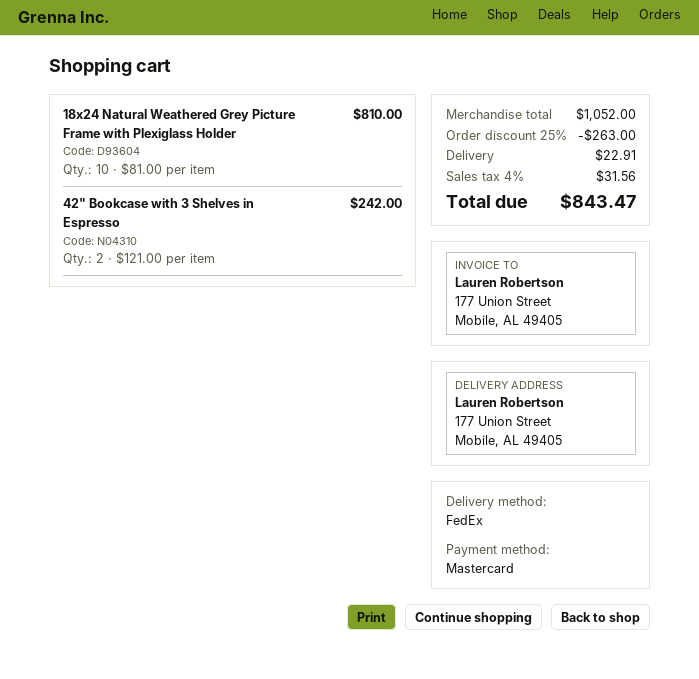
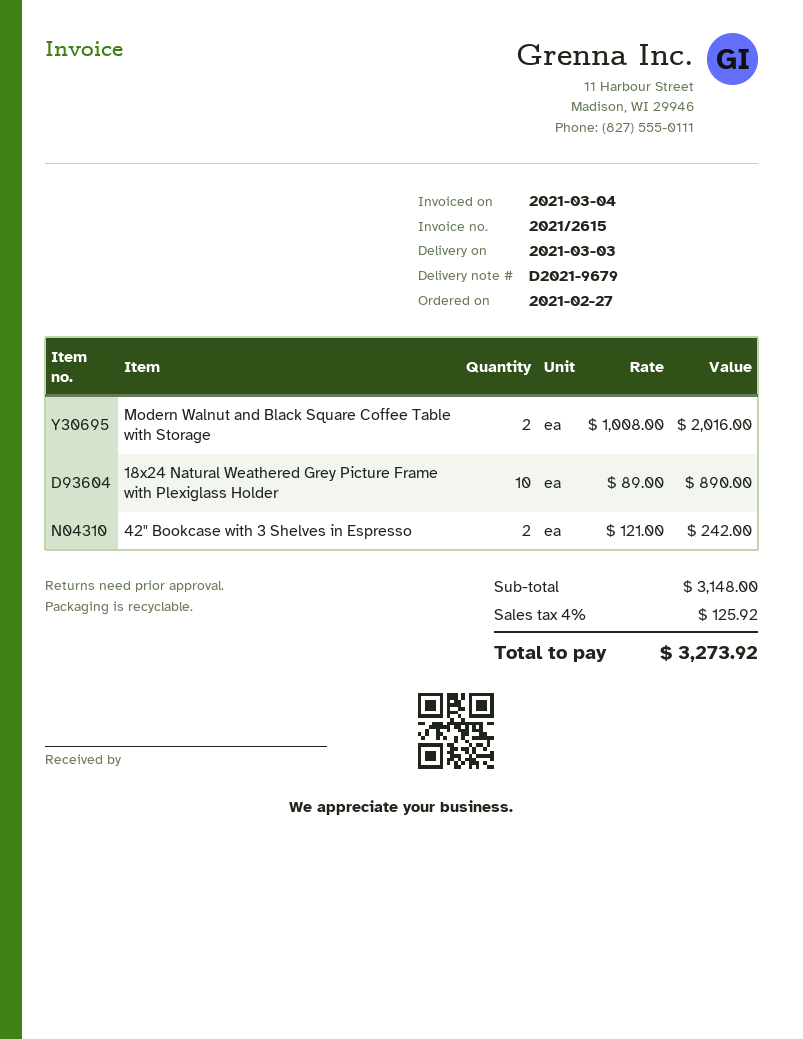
18x24 Natural Weathered Grey Picture Frame with Plexiglass Holder: 10 x 81.00 = 810.00 -> 10 x 89.00 = 890.00
Modern Walnut and Black Square Coffee Table with Storage: none -> 2 x 1008.00 = 2016.00
subtotal: 1052.00 -> 3148.00
discount: 25% = 263.00 -> none
shipping: 22.91 -> none
tax: 4% = 31.56 -> 4% = 125.92
total: 843.47 -> 3273.92

